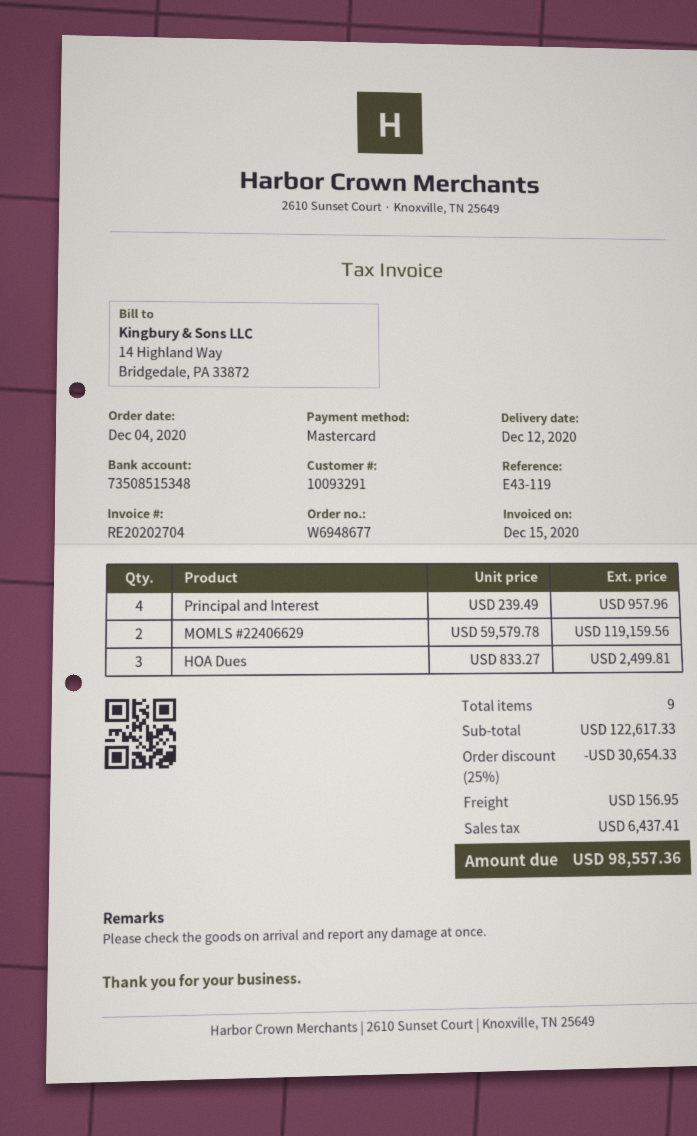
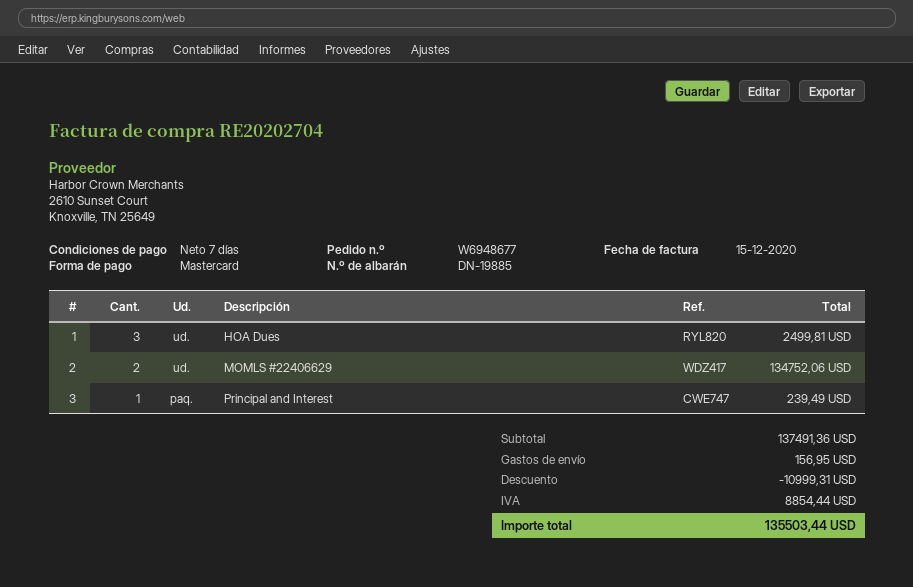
Principal and Interest: 4 for 957.96 -> 1 for 239.49
MOMLS #22406629: 2 for 119159.56 -> 2 for 134752.06
subtotal: 122617.33 -> 137491.36
discount: 30654.33 -> 10999.31
tax: 6437.41 -> 8854.44
total: 98557.36 -> 135503.44

